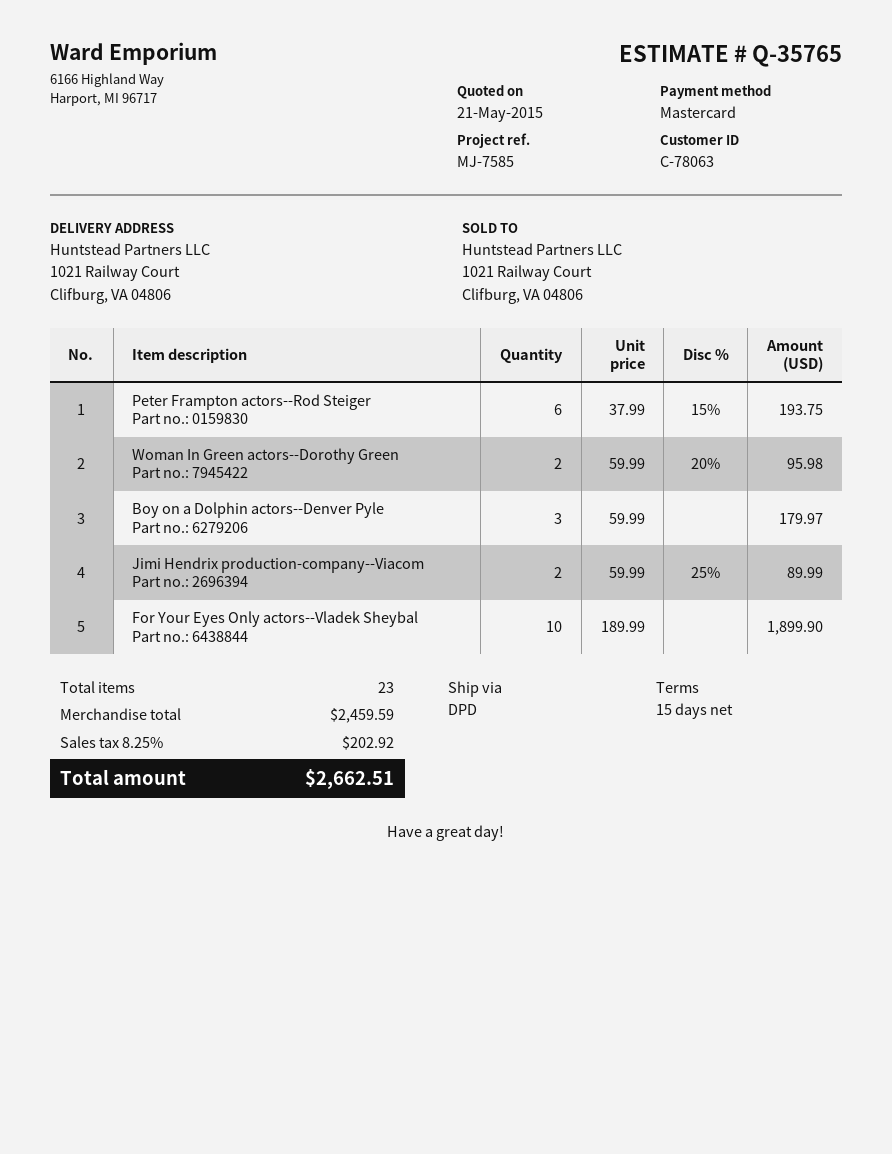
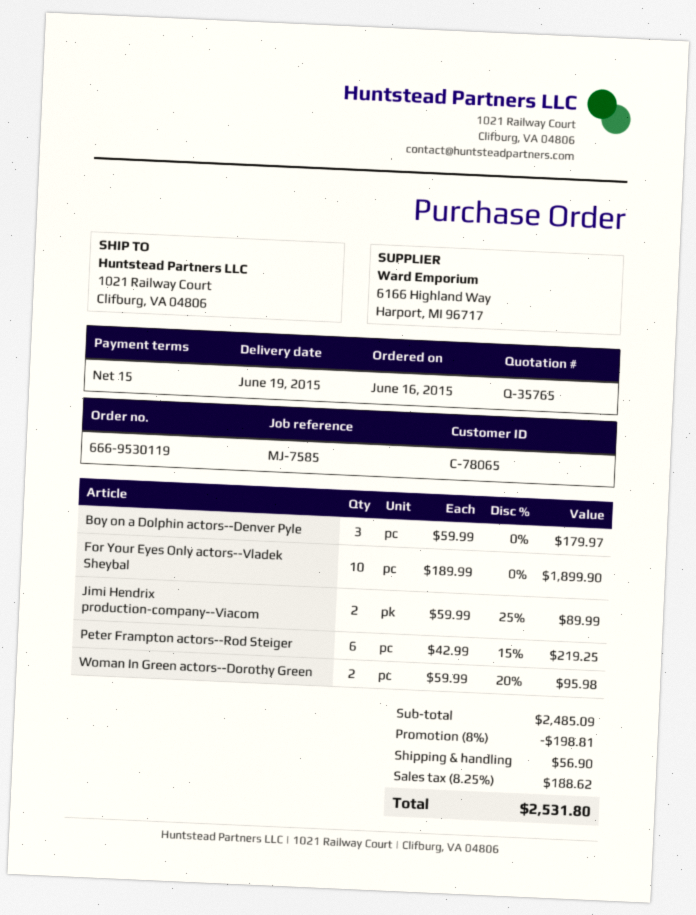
customer number: C-78063 -> C-78065
Peter Frampton actors--Rod Steiger: 6 x 37.99 - 15% = 193.75 -> 6 x 42.99 - 15% = 219.25
subtotal: 2459.59 -> 2485.09
discount: none -> 8% = 198.81
shipping: none -> 56.90
tax: 8.25% = 202.92 -> 8.25% = 188.62
total: 2662.51 -> 2531.80

